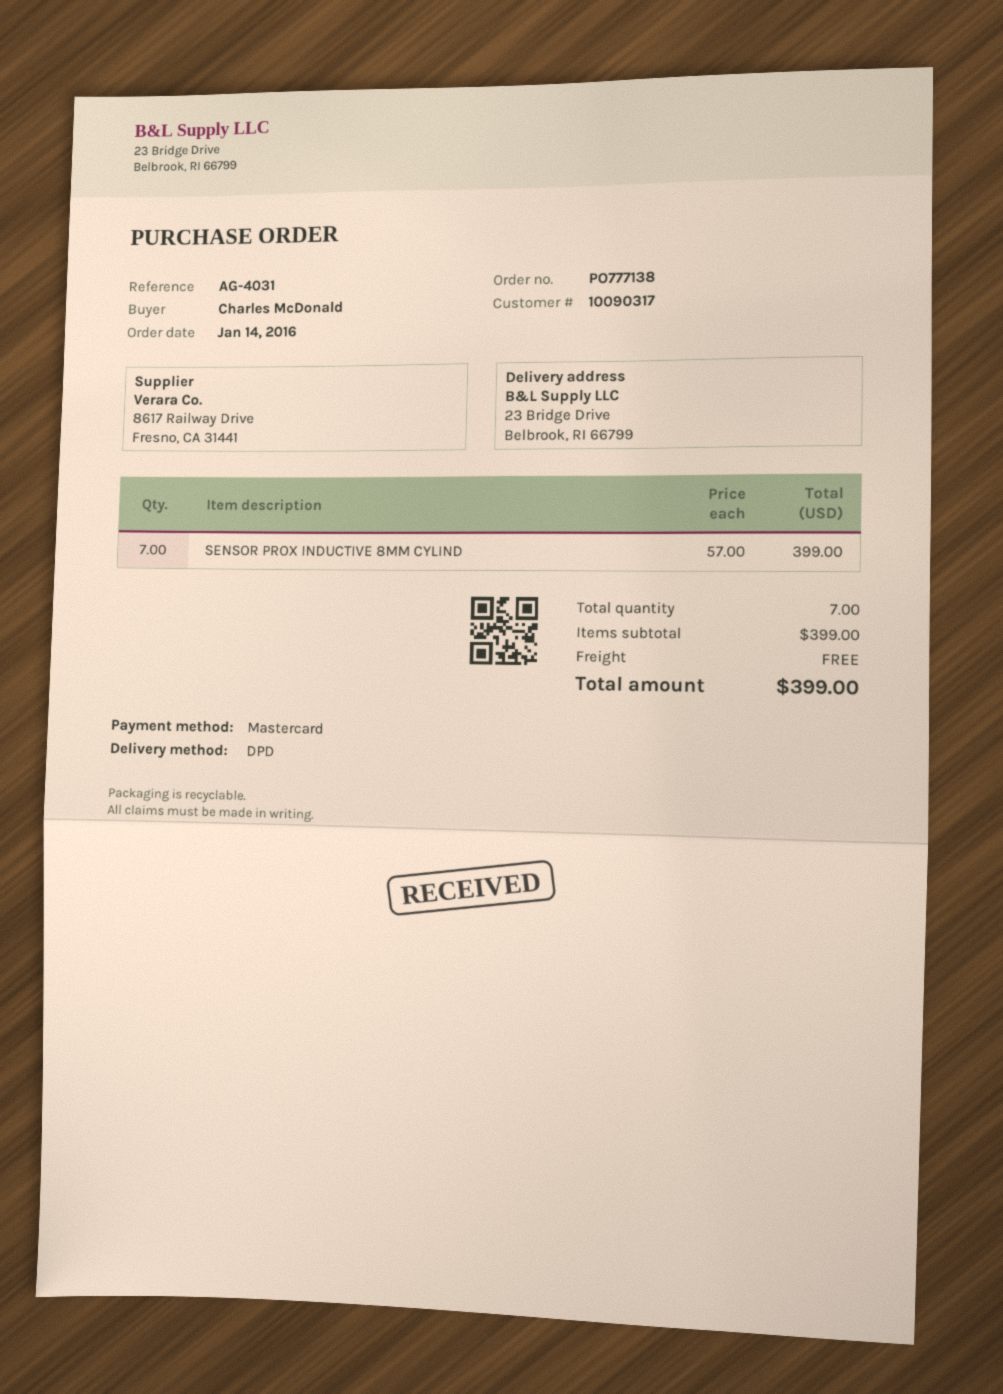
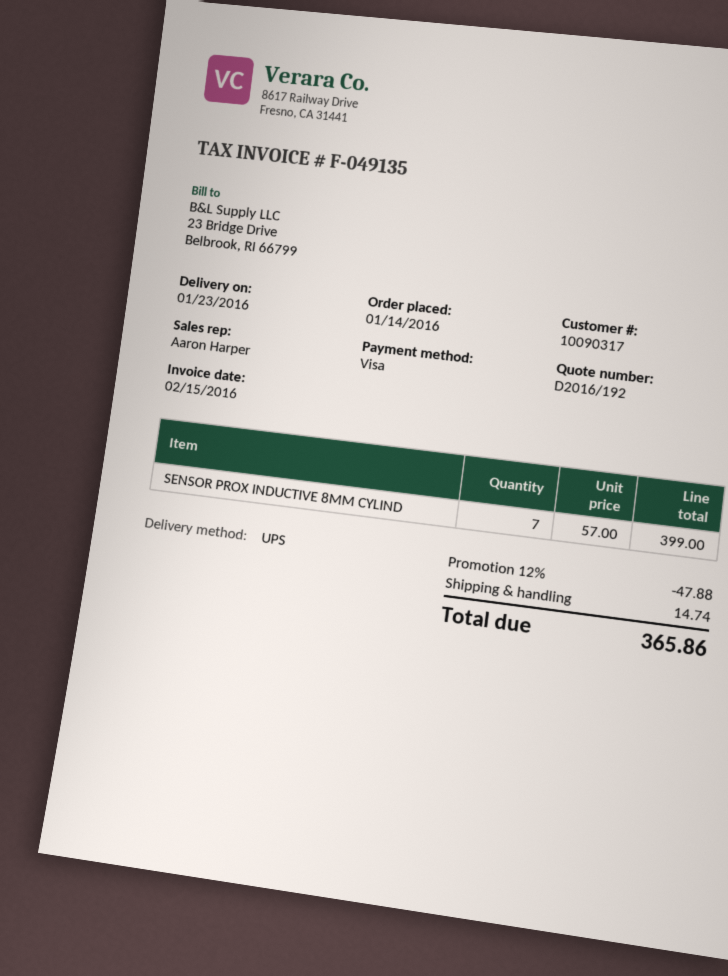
payment method: Mastercard -> Visa
shipping method: DPD -> UPS
discount: none -> 12% = 47.88
shipping: 0.00 -> 14.74
total: 399.00 -> 365.86

